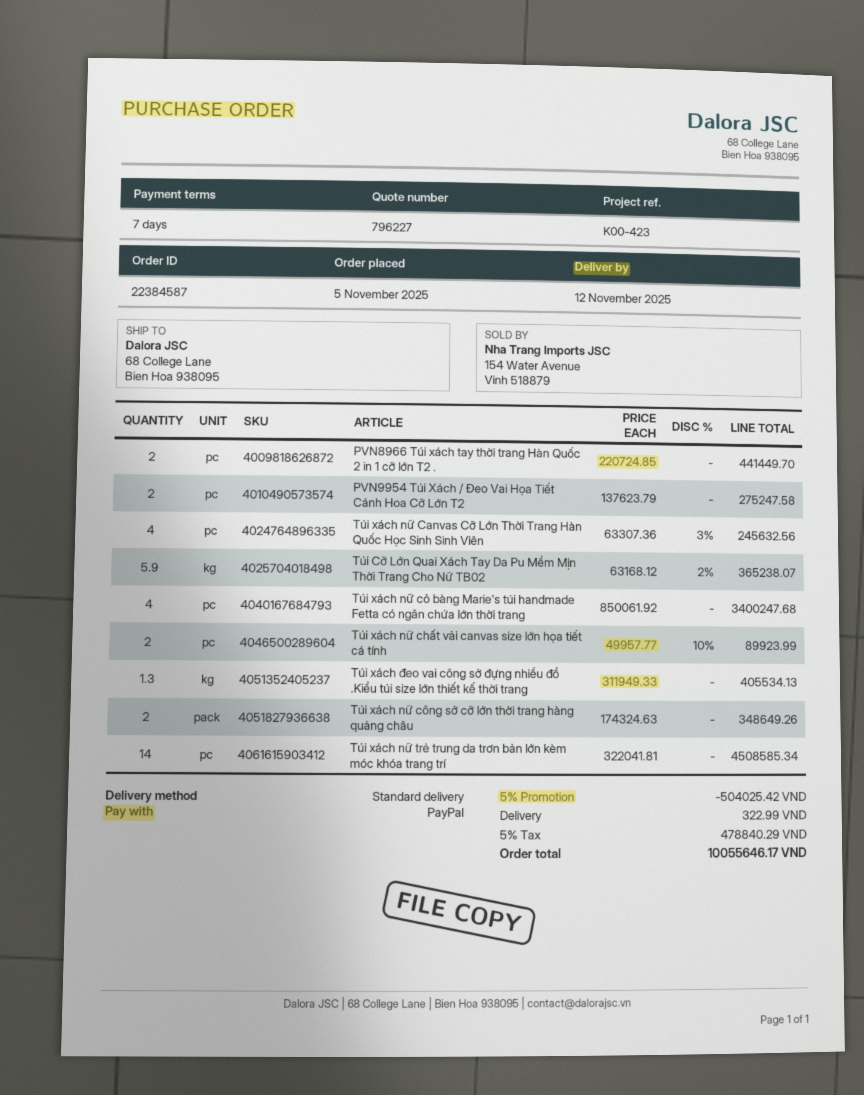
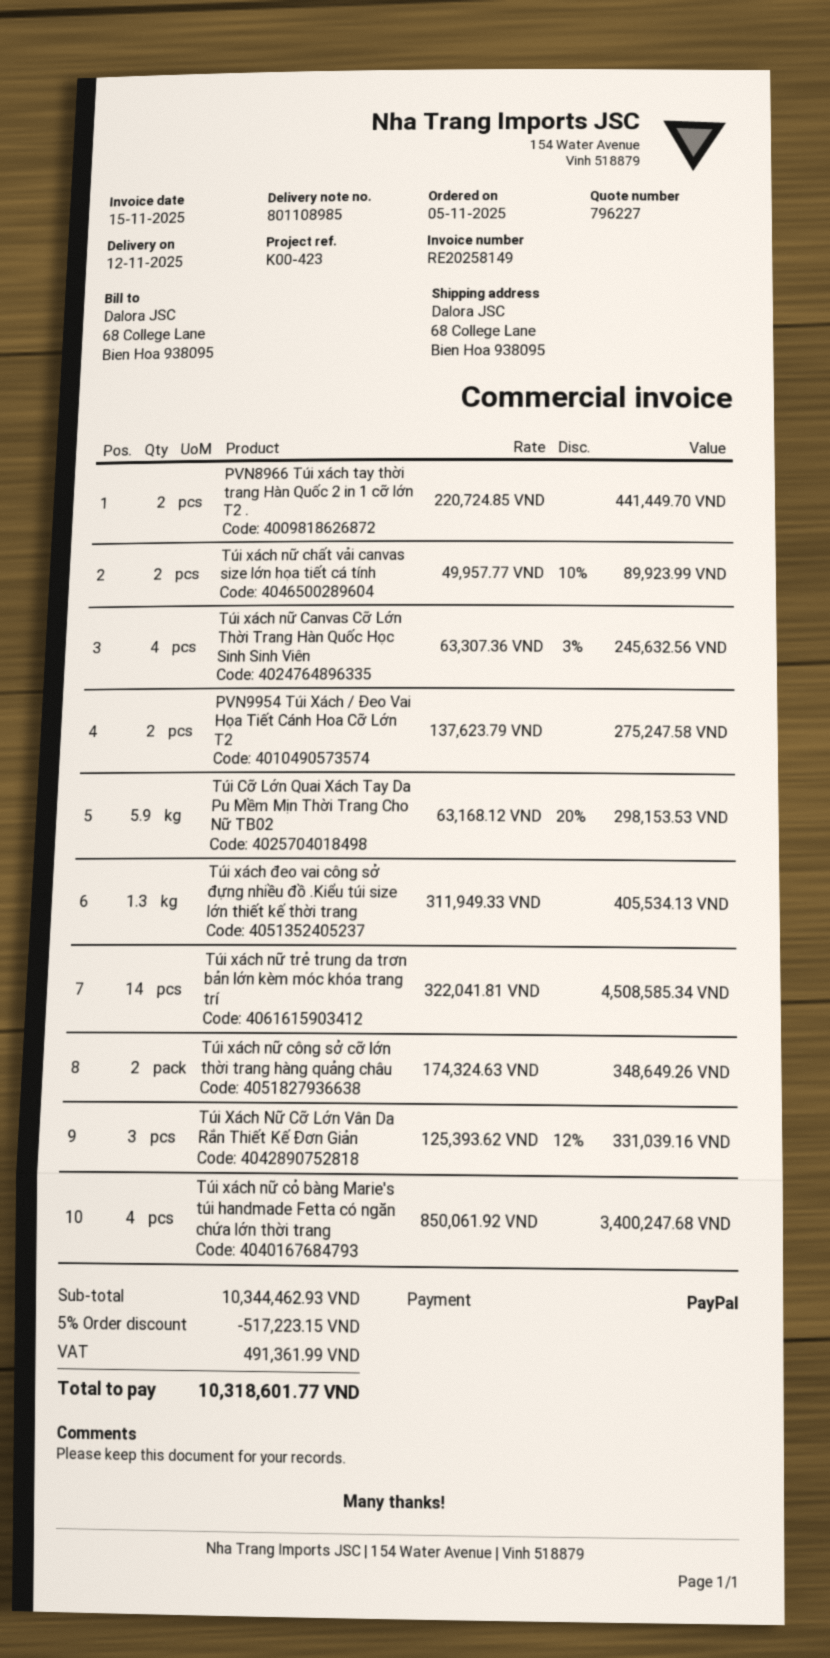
Túi Cỡ Lớn Quai Xách Tay Da Pu Mềm Mịn Thời Trang Cho Nữ TB02: 5.9 x 63168.12 - 2% = 365238.07 -> 5.9 x 63168.12 - 20% = 298153.53
Túi Xách Nữ Cỡ Lớn Vân Da Rắn Thiết Kế Đơn Giản: none -> 3 x 125393.62 - 12% = 331039.16
discount: 5% = 504025.42 -> 5% = 517223.15
shipping: 322.99 -> none
tax: 478840.29 -> 491361.99
total: 10055646.17 -> 10318601.77

